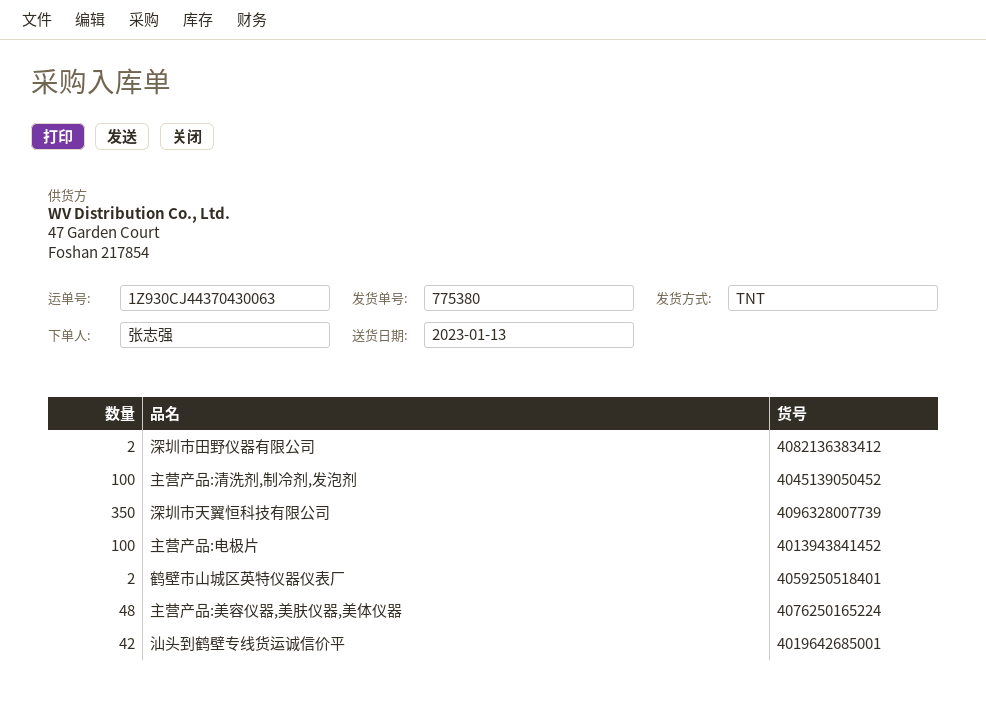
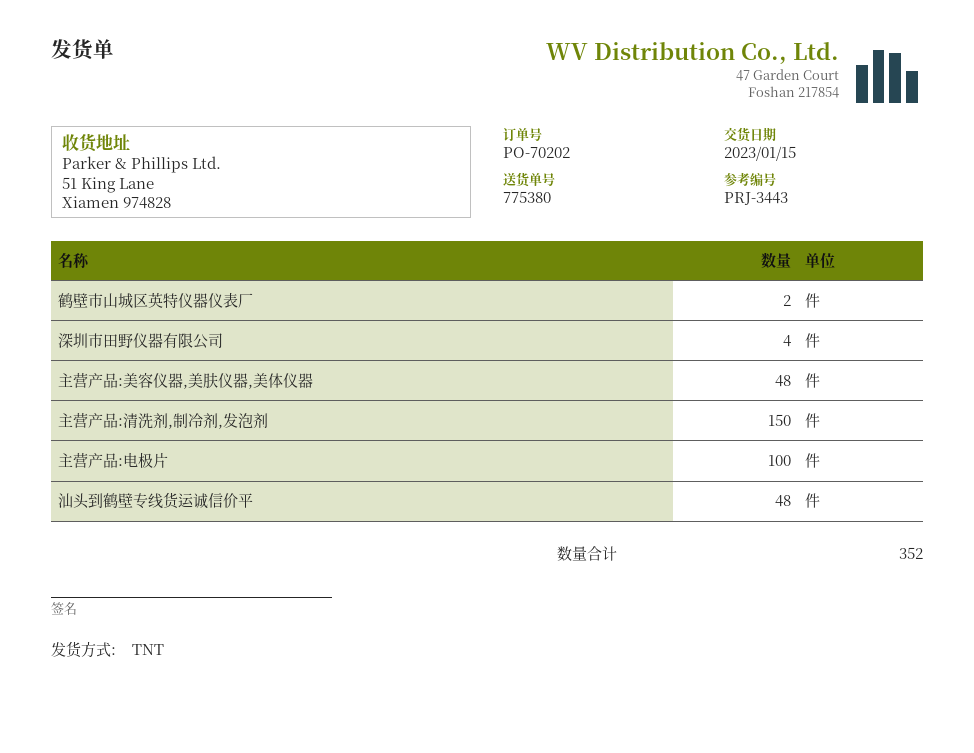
delivery date: 2023-01-13 -> 2023-01-15
深圳市田野仪器有限公司: 2 -> 4
主营产品:清洗剂,制冷剂,发泡剂: 100 -> 150
深圳市天翼恒科技有限公司: 350 -> none
汕头到鹤壁专线货运诚信价平: 42 -> 48

